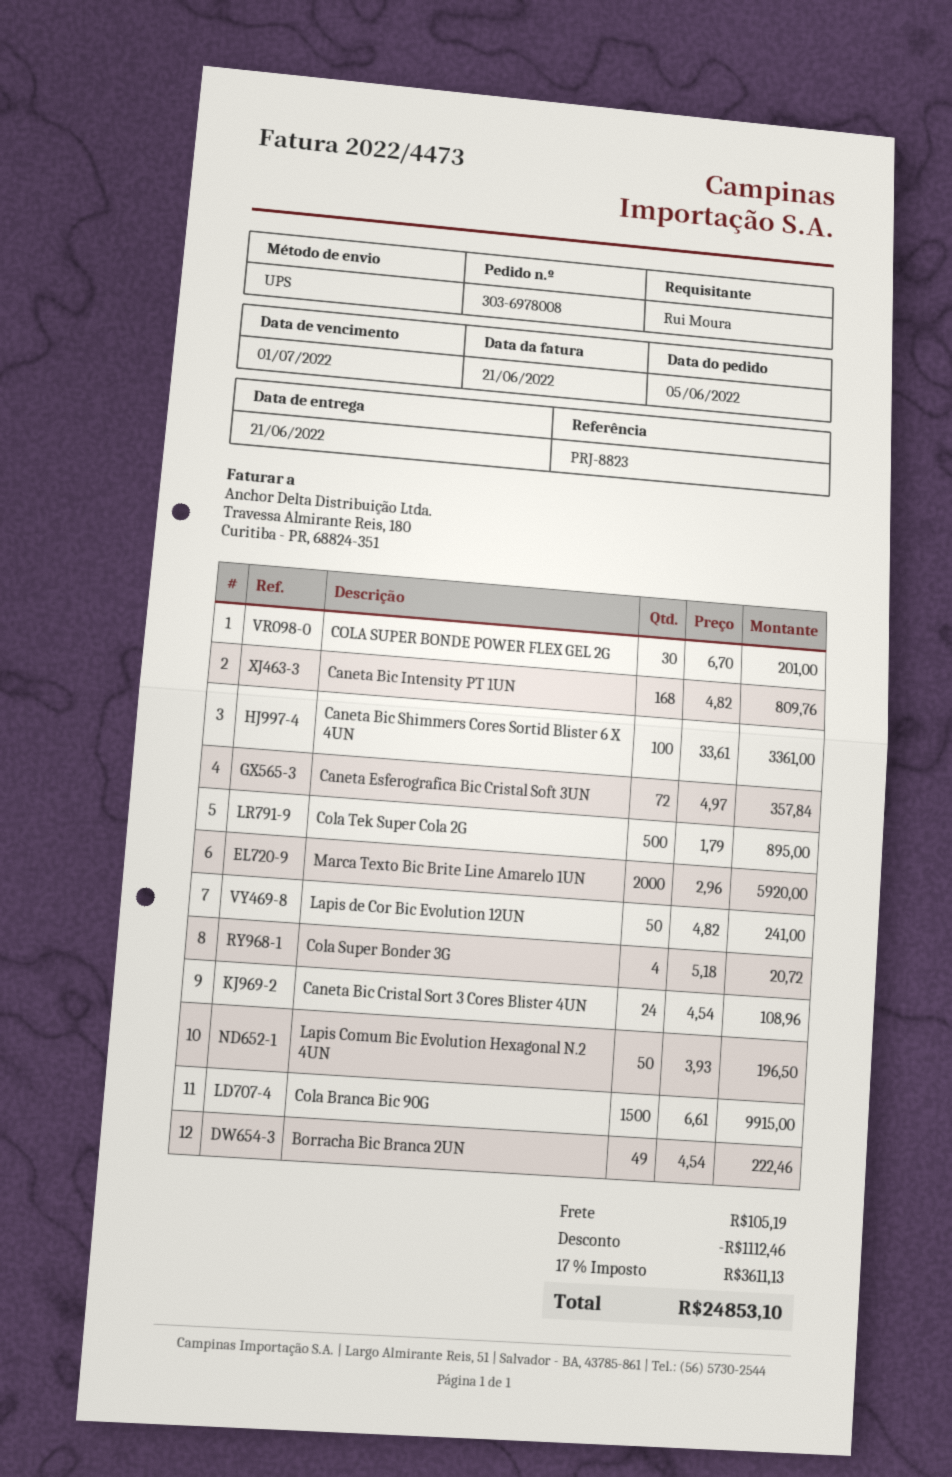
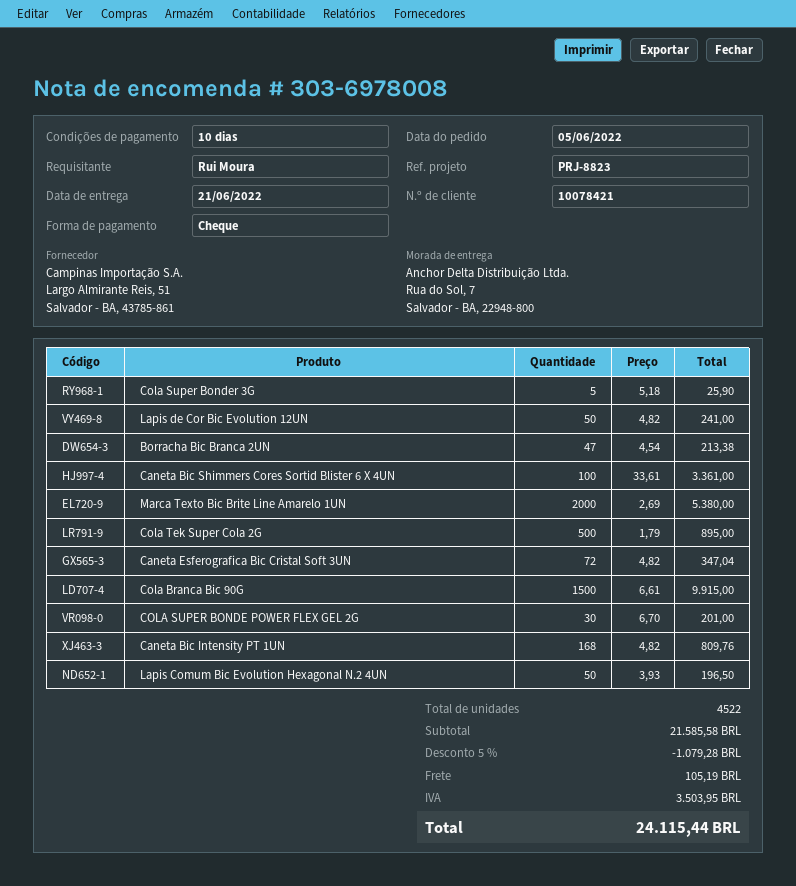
Caneta Esferografica Bic Cristal Soft 3UN: 72 x 4.97 = 357.84 -> 72 x 4.82 = 347.04
Marca Texto Bic Brite Line Amarelo 1UN: 2000 x 2.96 = 5920.00 -> 2000 x 2.69 = 5380.00
Cola Super Bonder 3G: 4 x 5.18 = 20.72 -> 5 x 5.18 = 25.90
Caneta Bic Cristal Sort 3 Cores Blister 4UN: 24 x 4.54 = 108.96 -> none
Borracha Bic Branca 2UN: 49 x 4.54 = 222.46 -> 47 x 4.54 = 213.38
discount: 1112.46 -> 1079.28
tax: 3611.13 -> 3503.95
total: 24853.10 -> 24115.44

